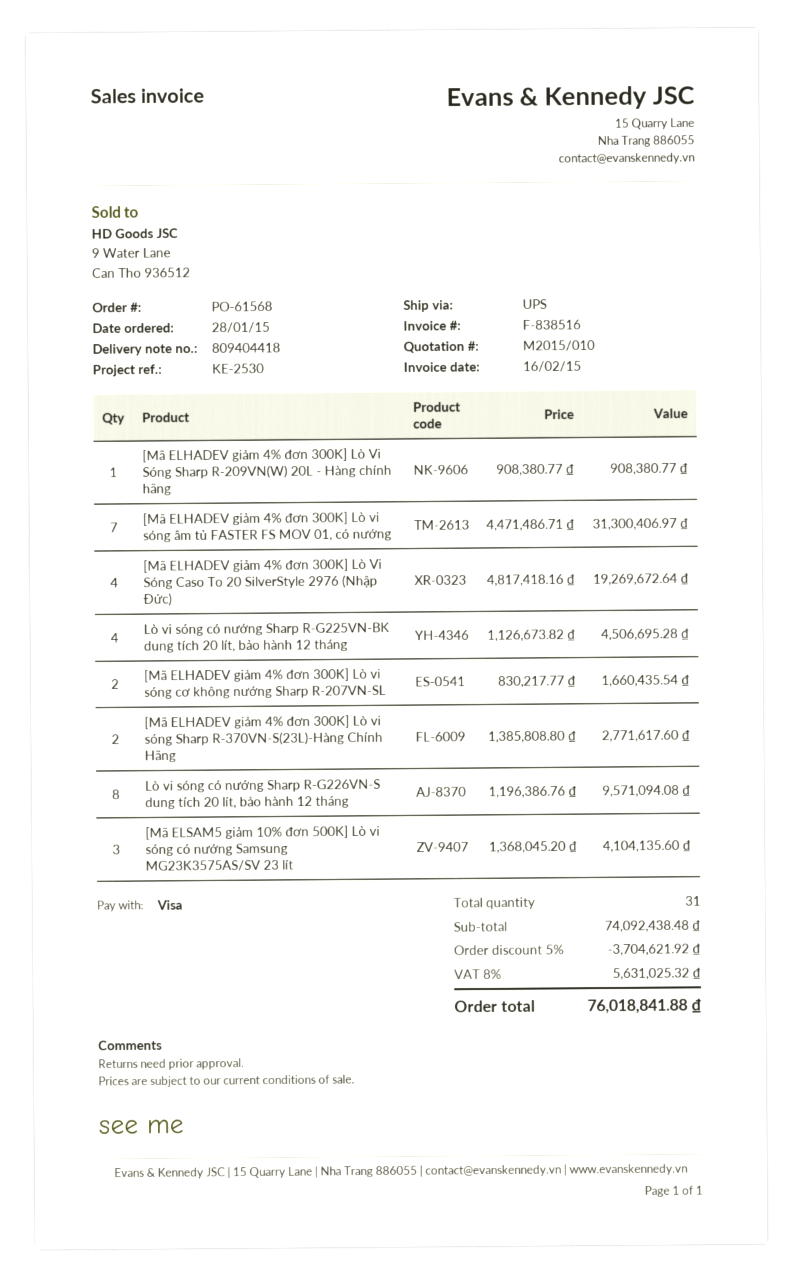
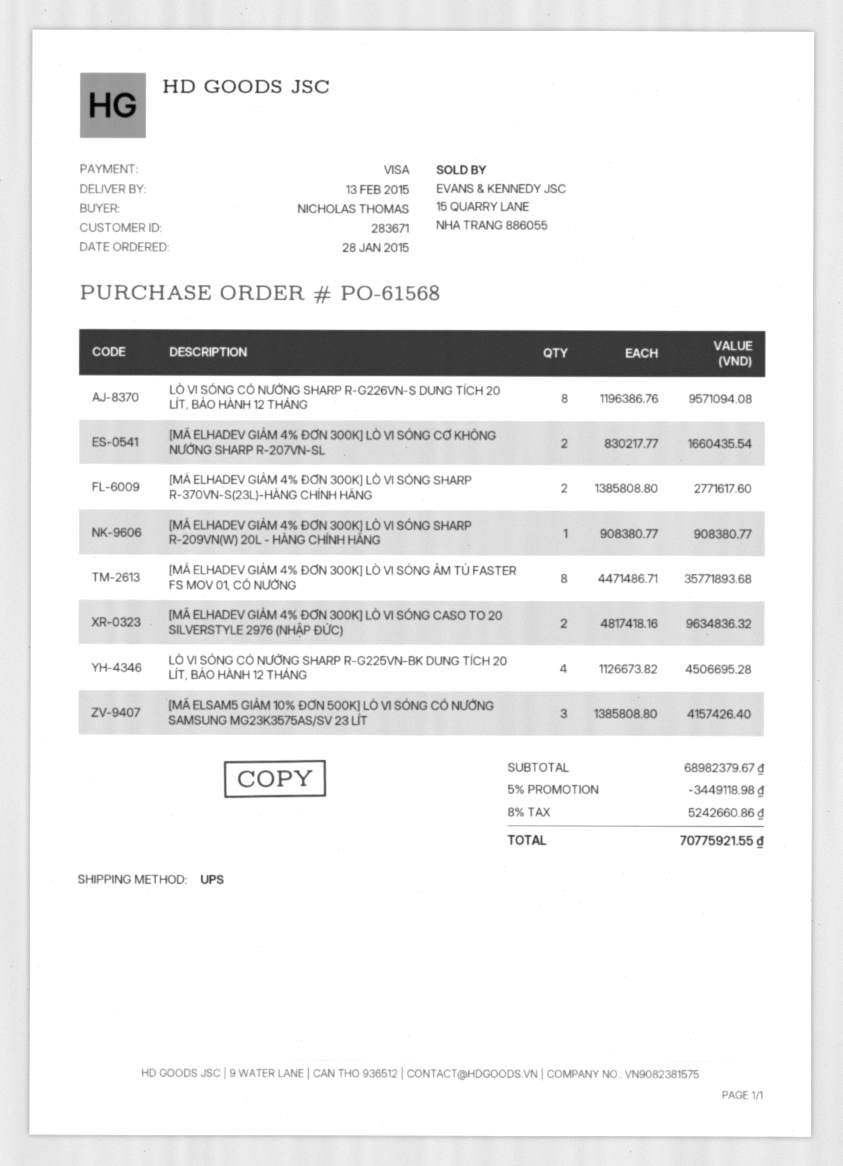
[Mã ELHADEV giảm 4% đơn 300K] Lò vi sóng âm tủ FASTER FS MOV 01, có nướng: 7 x 4471486.71 = 31300406.97 -> 8 x 4471486.71 = 35771893.68
[Mã ELHADEV giảm 4% đơn 300K] Lò Vi Sóng Caso To 20 SilverStyle 2976 (Nhập Đức): 4 x 4817418.16 = 19269672.64 -> 2 x 4817418.16 = 9634836.32
[Mã ELSAM5 giảm 10% đơn 500K] Lò vi sóng có nướng Samsung MG23K3575AS/SV 23 lít: 3 x 1368045.20 = 4104135.60 -> 3 x 1385808.80 = 4157426.40
subtotal: 74092438.48 -> 68982379.67
discount: 5% = 3704621.92 -> 5% = 3449118.98
tax: 8% = 5631025.32 -> 8% = 5242660.86
total: 76018841.88 -> 70775921.55

